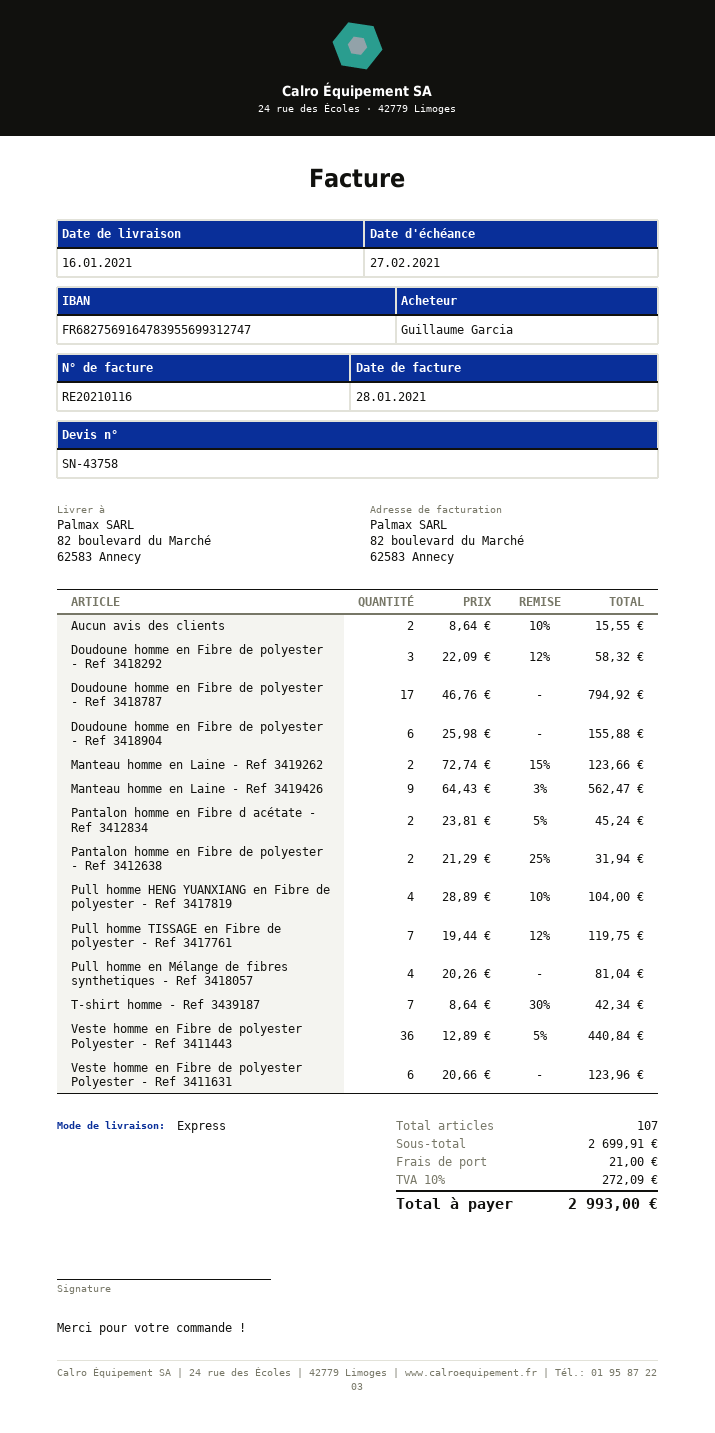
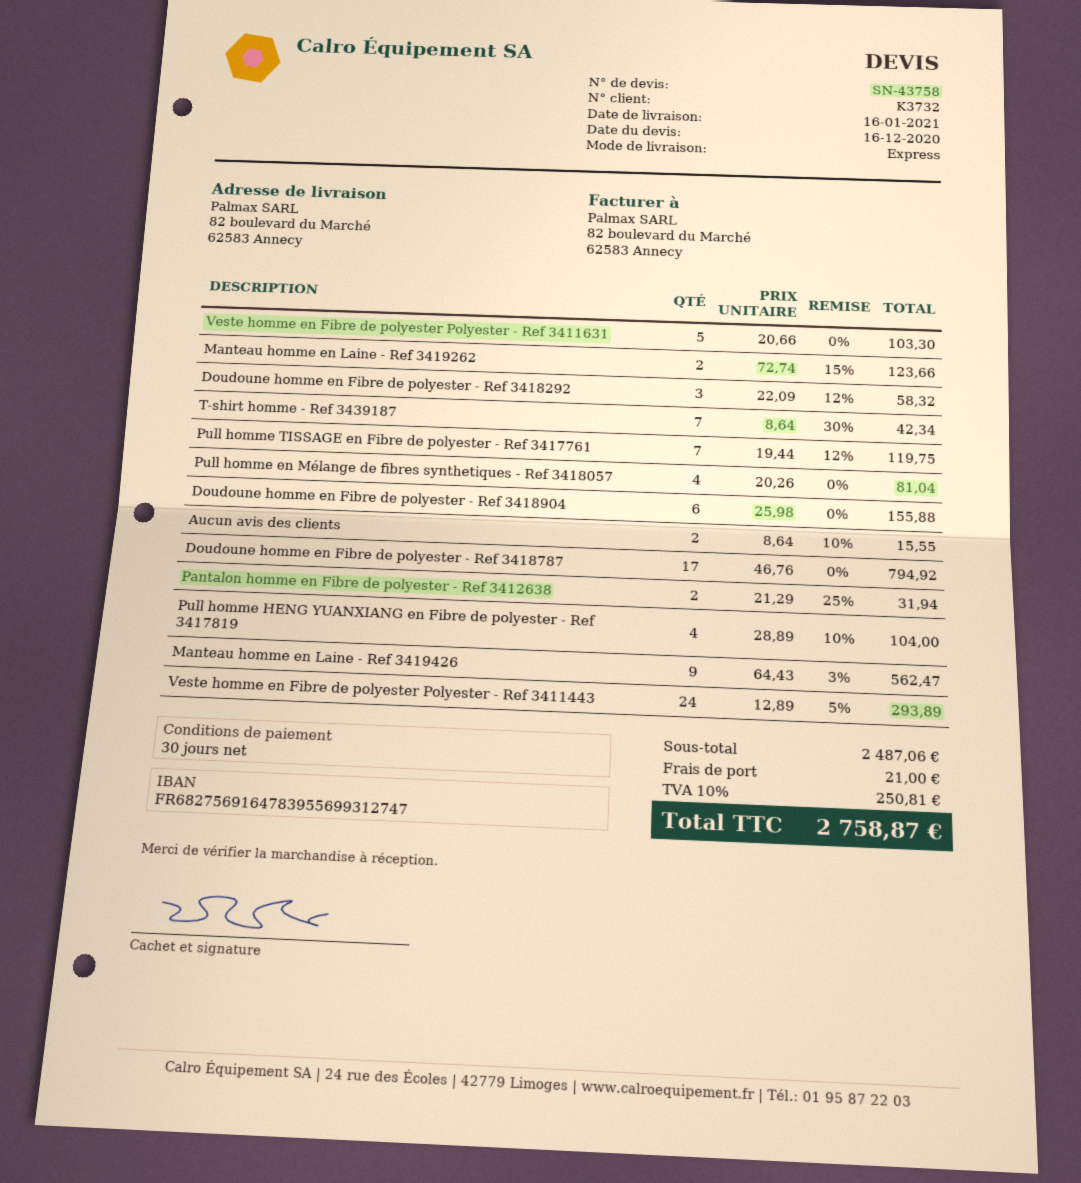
Pantalon homme en Fibre d acétate - Ref 3412834: 2 x 23.81 - 5% = 45.24 -> none
Veste homme en Fibre de polyester Polyester - Ref 3411443: 36 x 12.89 - 5% = 440.84 -> 24 x 12.89 - 5% = 293.89
Veste homme en Fibre de polyester Polyester - Ref 3411631: 6 x 20.66 = 123.96 -> 5 x 20.66 = 103.30
subtotal: 2699.91 -> 2487.06
tax: 10% = 272.09 -> 10% = 250.81
total: 2993.00 -> 2758.87

